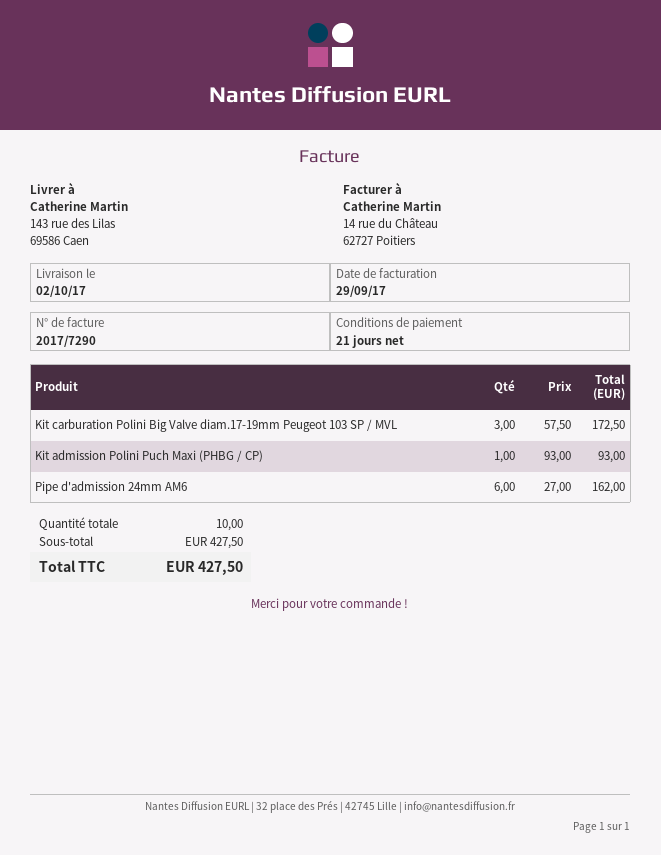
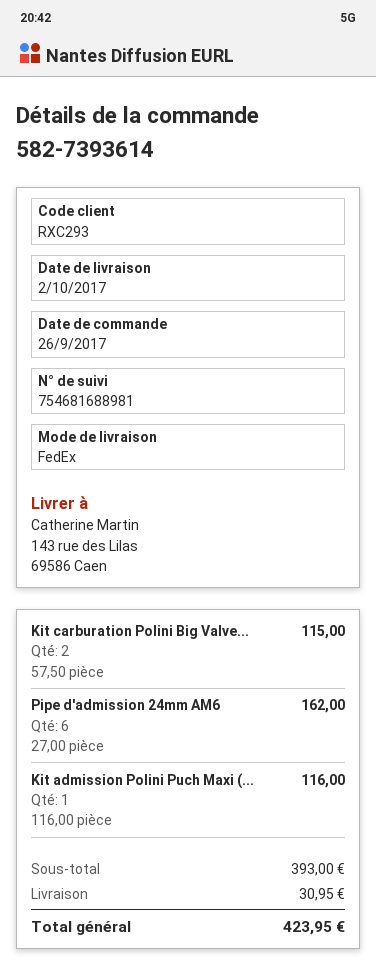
Kit carburation Polini Big Valve diam.17-19mm Peugeot 103 SP / MVL: 3 x 57.50 = 172.50 -> 2 x 57.50 = 115.00
Kit admission Polini Puch Maxi (PHBG / CP): 1 x 93.00 = 93.00 -> 1 x 116.00 = 116.00
subtotal: 427.50 -> 393.00
shipping: none -> 30.95
total: 427.50 -> 423.95

